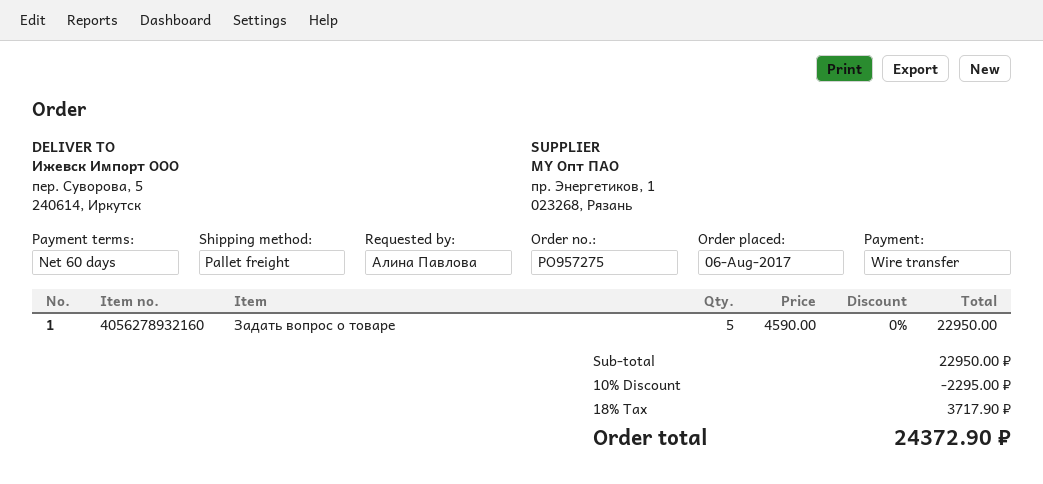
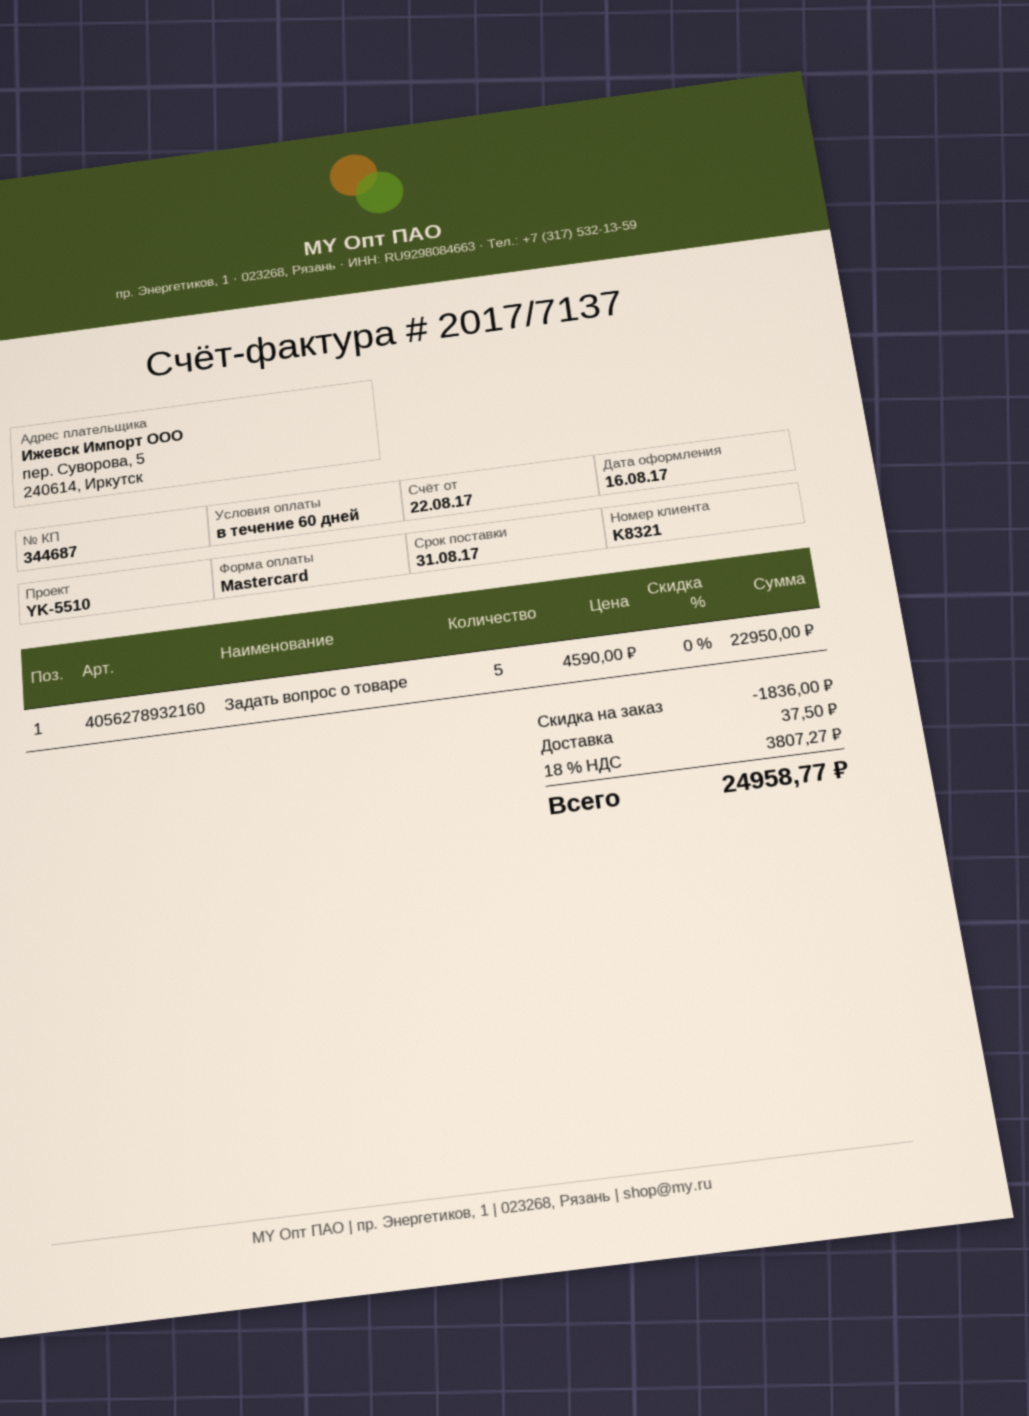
order date: 2017-08-06 -> 2017-08-16
payment method: bank transfer -> Mastercard
discount: 2295.00 -> 1836.00
shipping: none -> 37.50
tax: 18% = 3717.90 -> 18% = 3807.27
total: 24372.90 -> 24958.77

